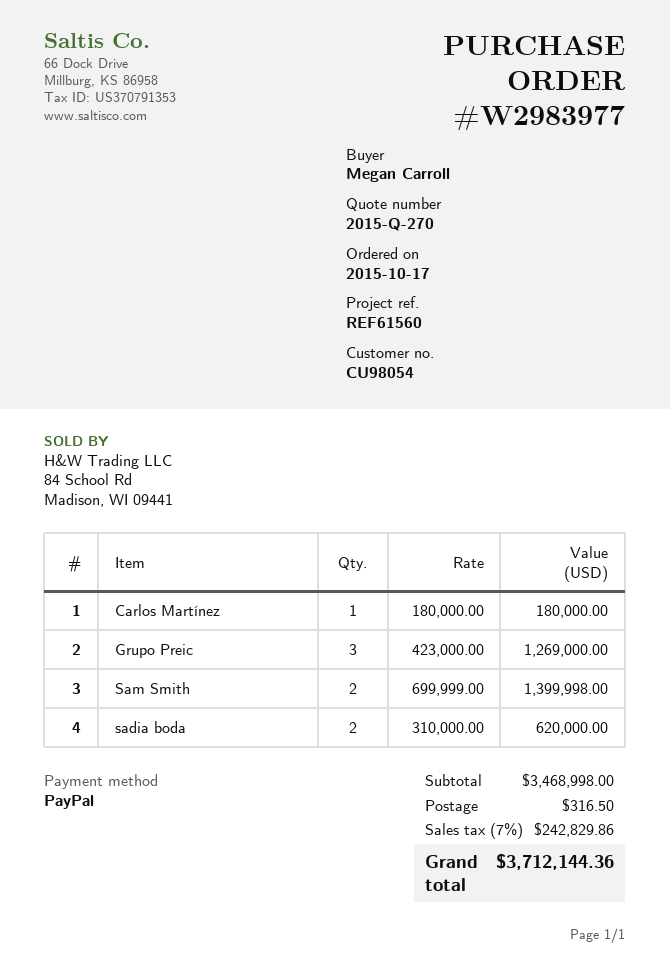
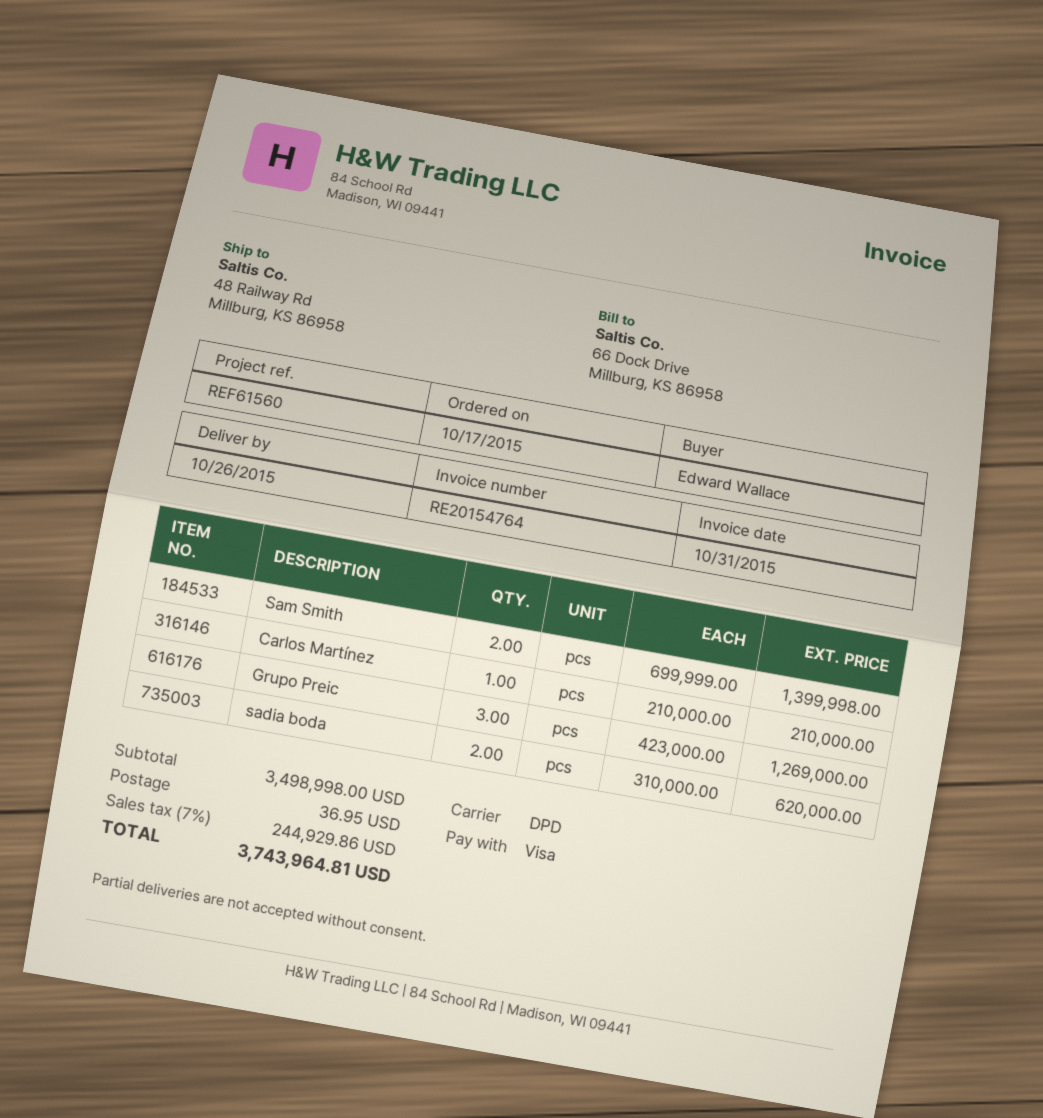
ordered by: Megan Carroll -> Edward Wallace
payment method: PayPal -> Visa
Carlos Martínez: 1 x 180000.00 = 180000.00 -> 1 x 210000.00 = 210000.00
subtotal: 3468998.00 -> 3498998.00
shipping: 316.50 -> 36.95
tax: 7% = 242829.86 -> 7% = 244929.86
total: 3712144.36 -> 3743964.81

